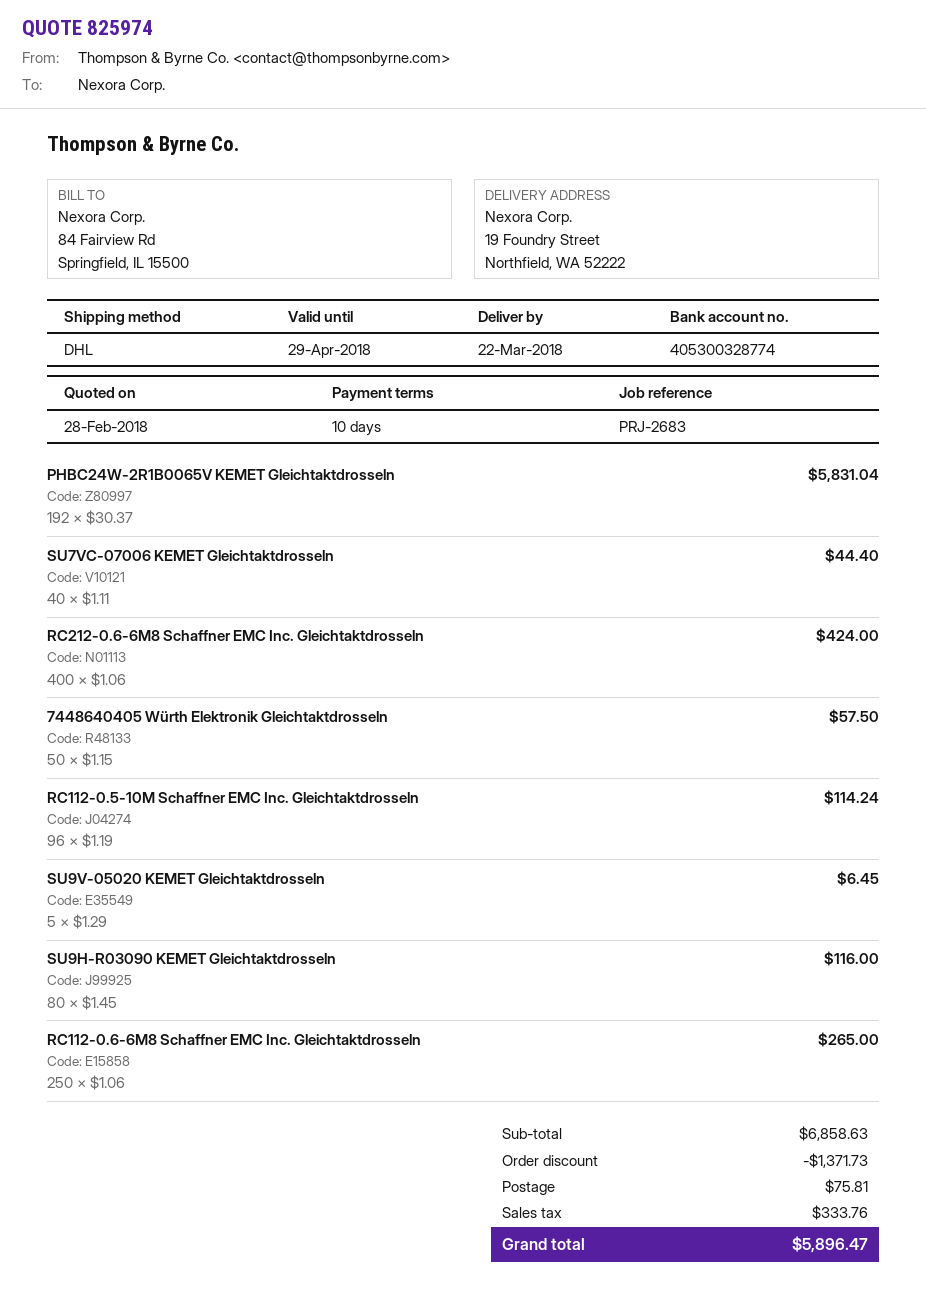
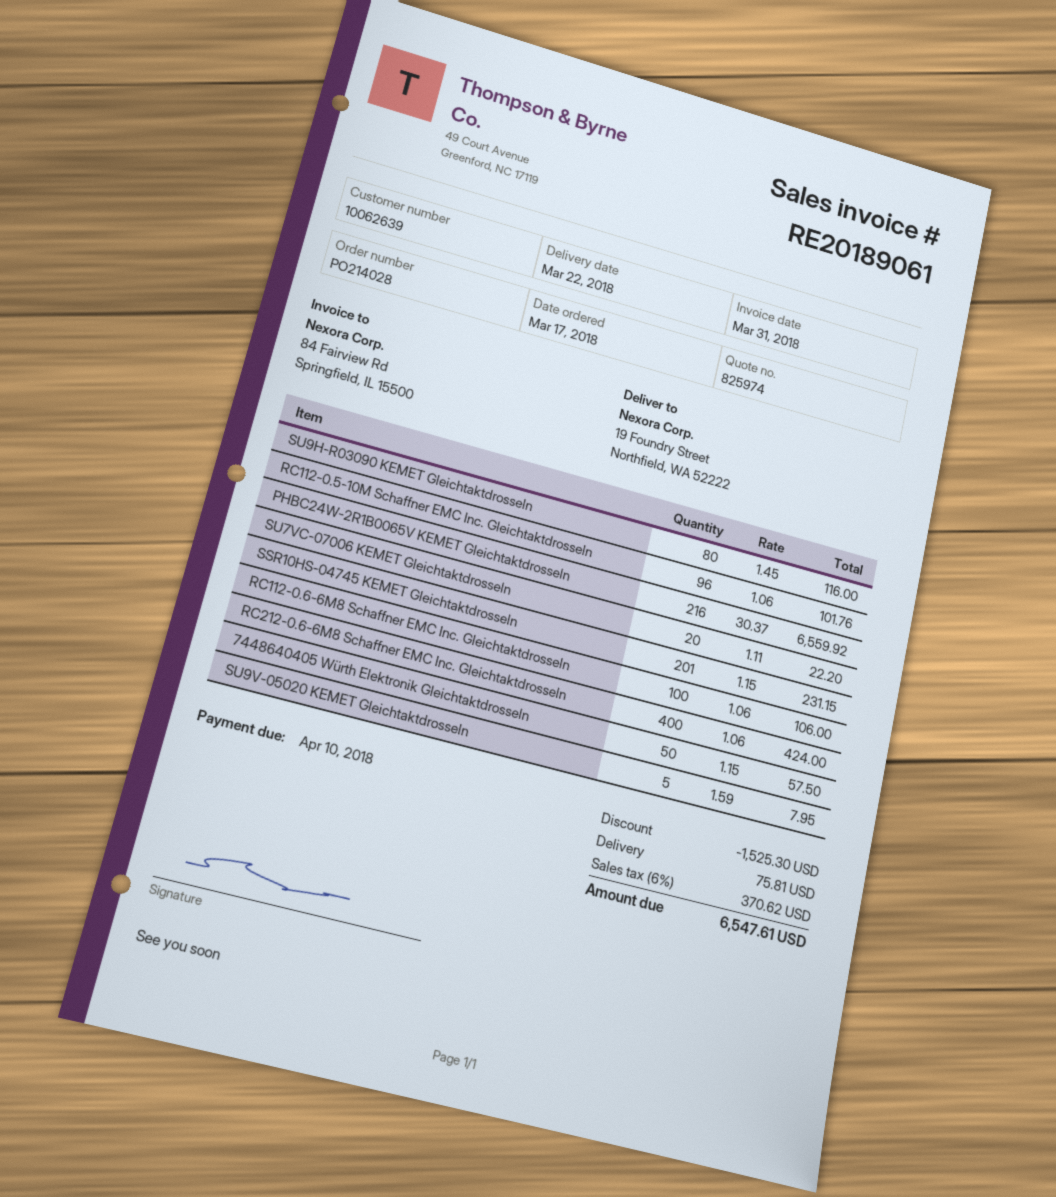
PHBC24W-2R1B0065V KEMET Gleichtaktdrosseln: 192 x 30.37 = 5831.04 -> 216 x 30.37 = 6559.92
SU7VC-07006 KEMET Gleichtaktdrosseln: 40 x 1.11 = 44.40 -> 20 x 1.11 = 22.20
RC112-0.5-10M Schaffner EMC Inc. Gleichtaktdrosseln: 96 x 1.19 = 114.24 -> 96 x 1.06 = 101.76
SU9V-05020 KEMET Gleichtaktdrosseln: 5 x 1.29 = 6.45 -> 5 x 1.59 = 7.95
RC112-0.6-6M8 Schaffner EMC Inc. Gleichtaktdrosseln: 250 x 1.06 = 265.00 -> 100 x 1.06 = 106.00
SSR10HS-04745 KEMET Gleichtaktdrosseln: none -> 201 x 1.15 = 231.15
discount: 1371.73 -> 1525.30
tax: 333.76 -> 370.62
total: 5896.47 -> 6547.61

